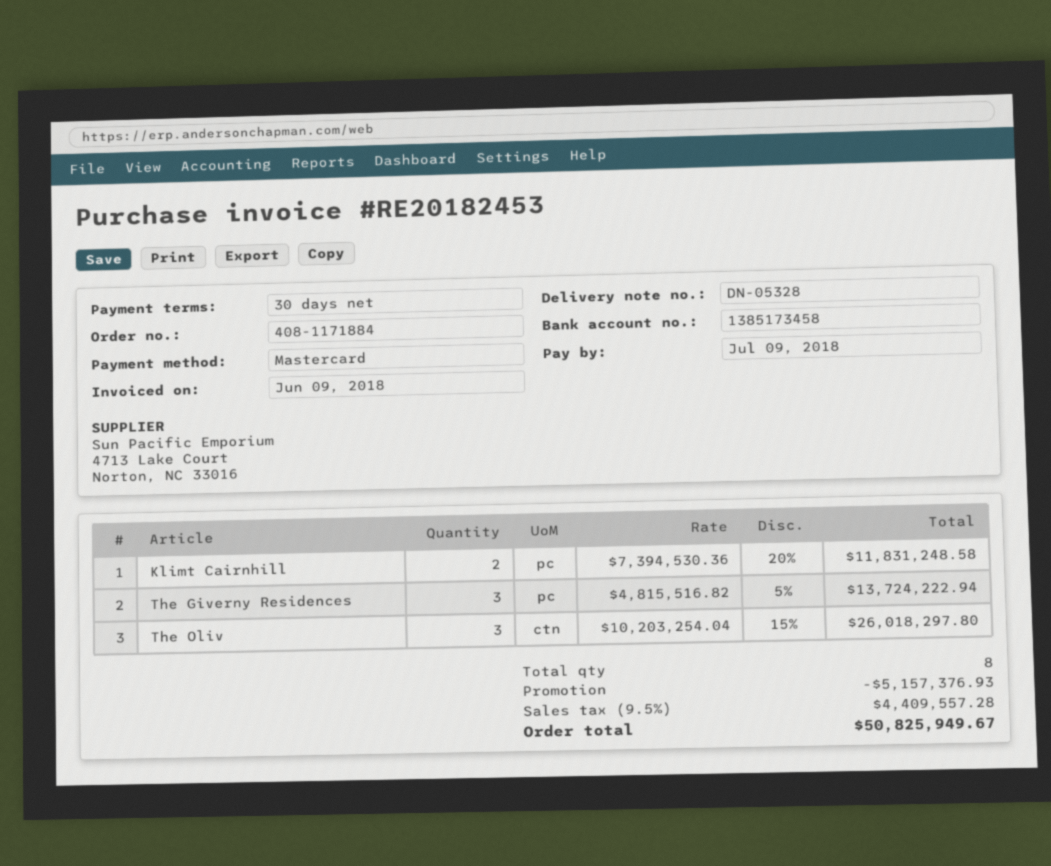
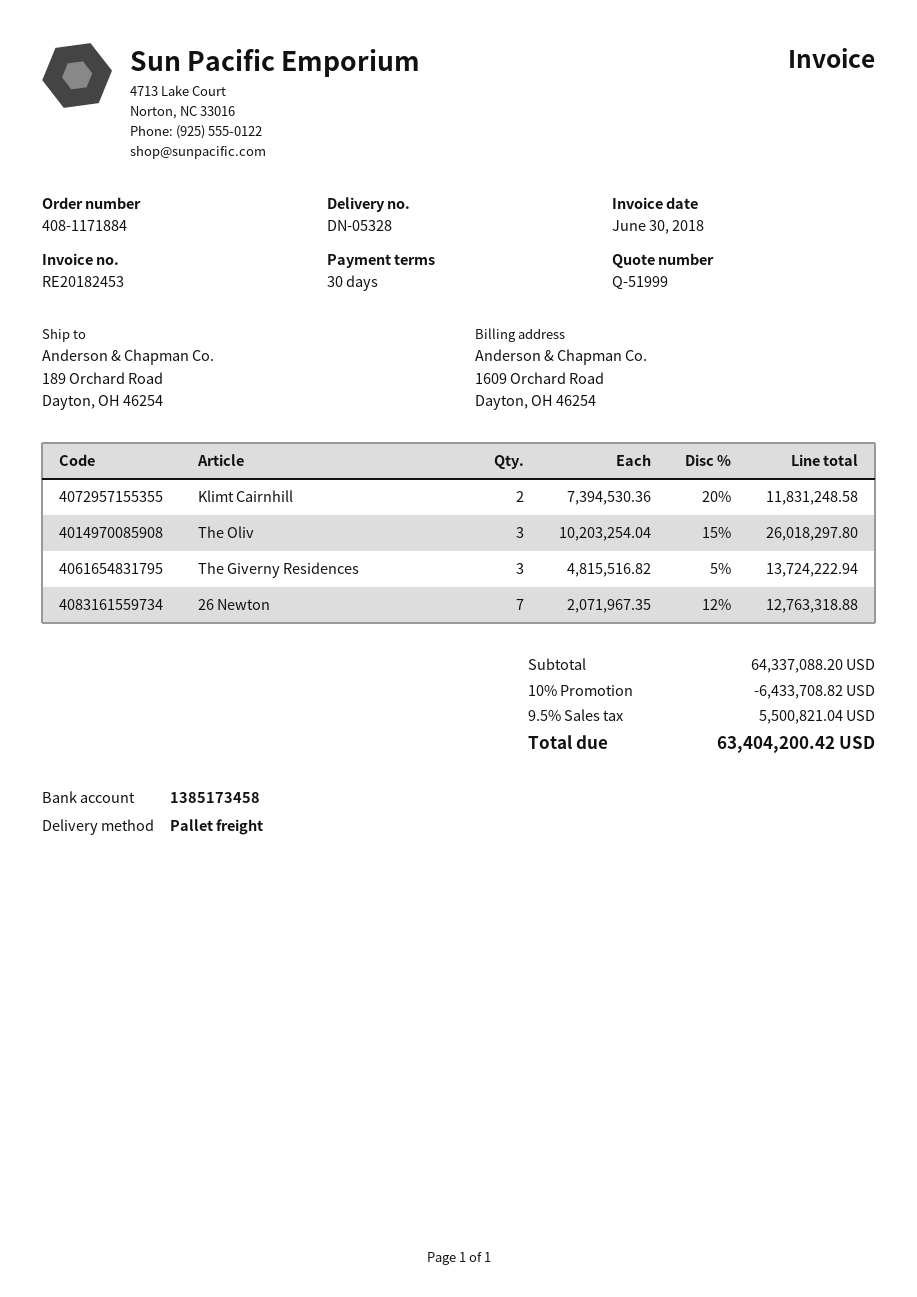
invoice date: 2018-06-09 -> 2018-06-30
26 Newton: none -> 7 x 2071967.35 - 12% = 12763318.88
discount: 5157376.93 -> 6433708.82
tax: 9.5% = 4409557.28 -> 9.5% = 5500821.04
total: 50825949.67 -> 63404200.42

